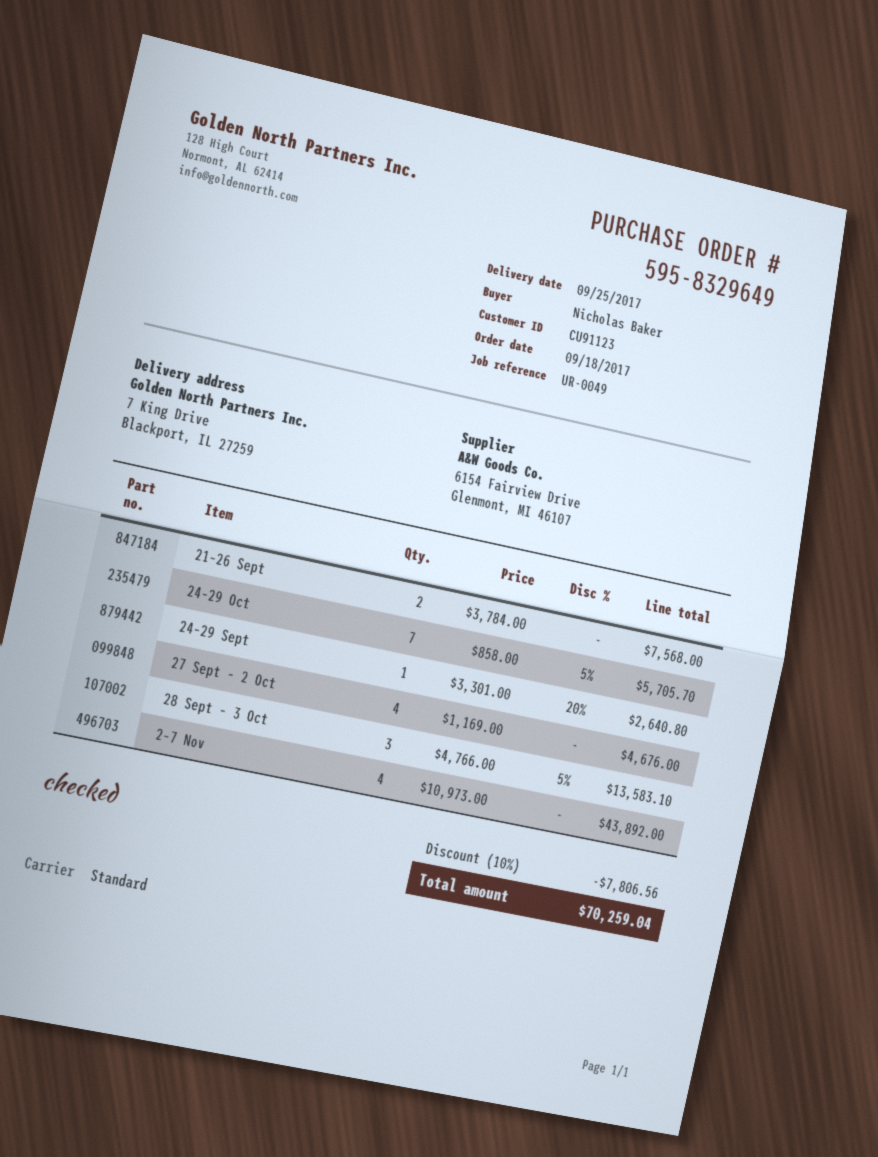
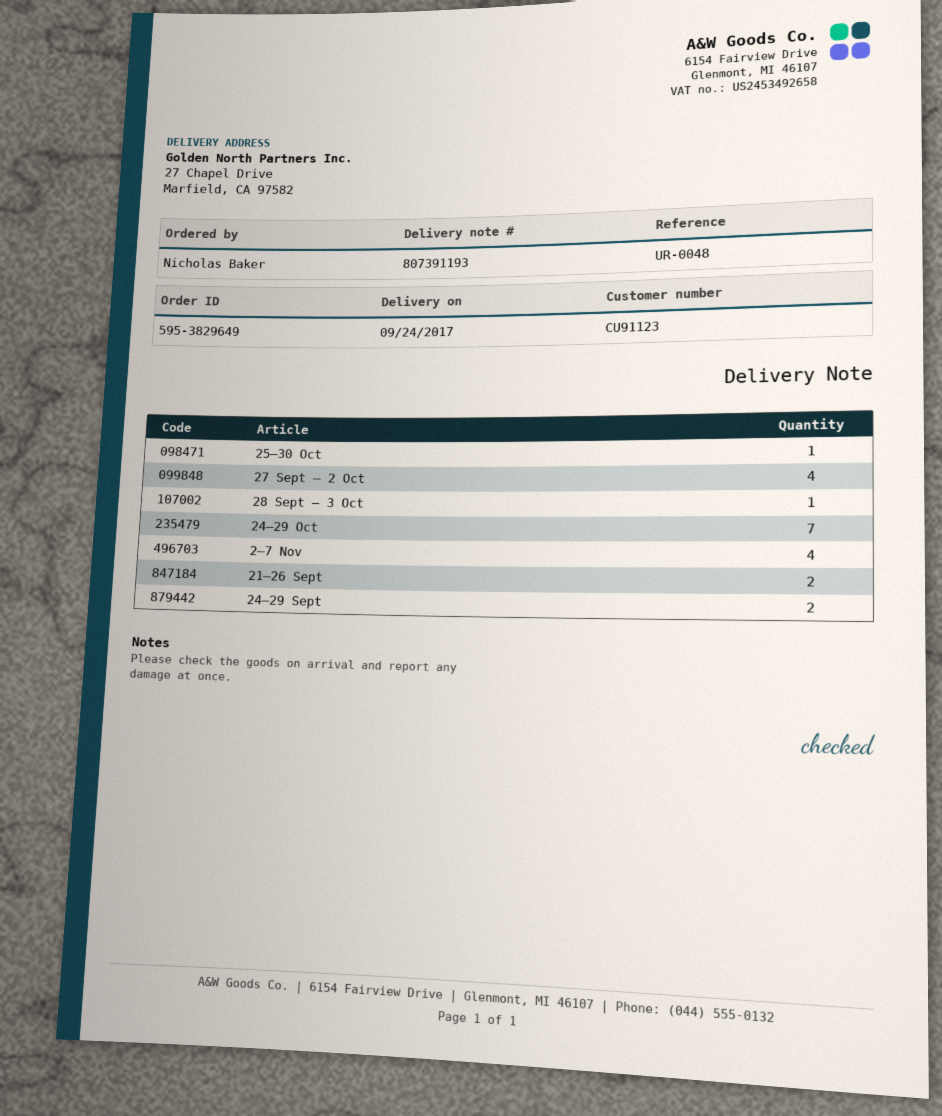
order number: 595-8329649 -> 595-3829649
delivery date: 2017-09-25 -> 2017-09-24
reference: UR-0049 -> UR-0048
ship to: 7 King Drive, Blackport, IL 27259 -> 27 Chapel Drive, Marfield, CA 97582
24–29 Sept: 1 -> 2
28 Sept – 3 Oct: 3 -> 1
25–30 Oct: none -> 1

